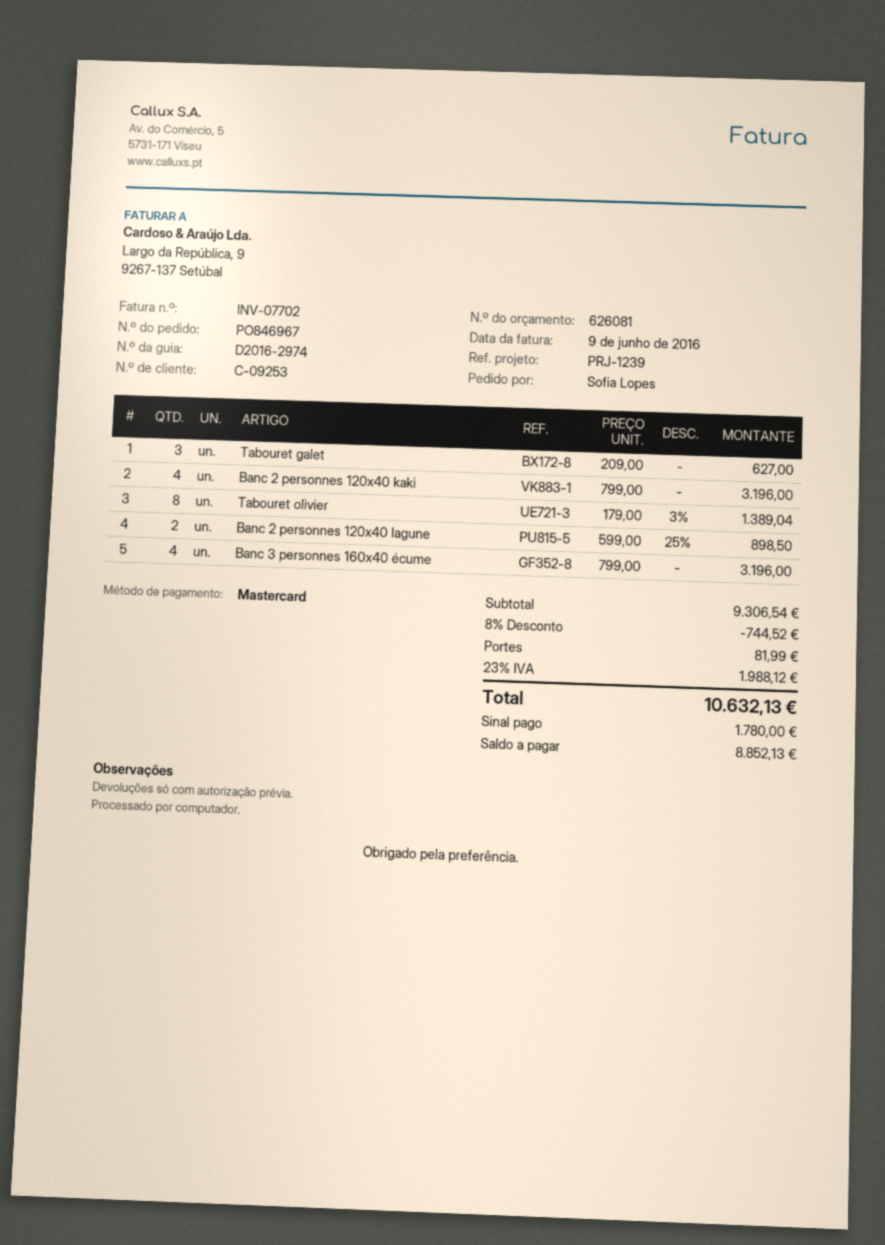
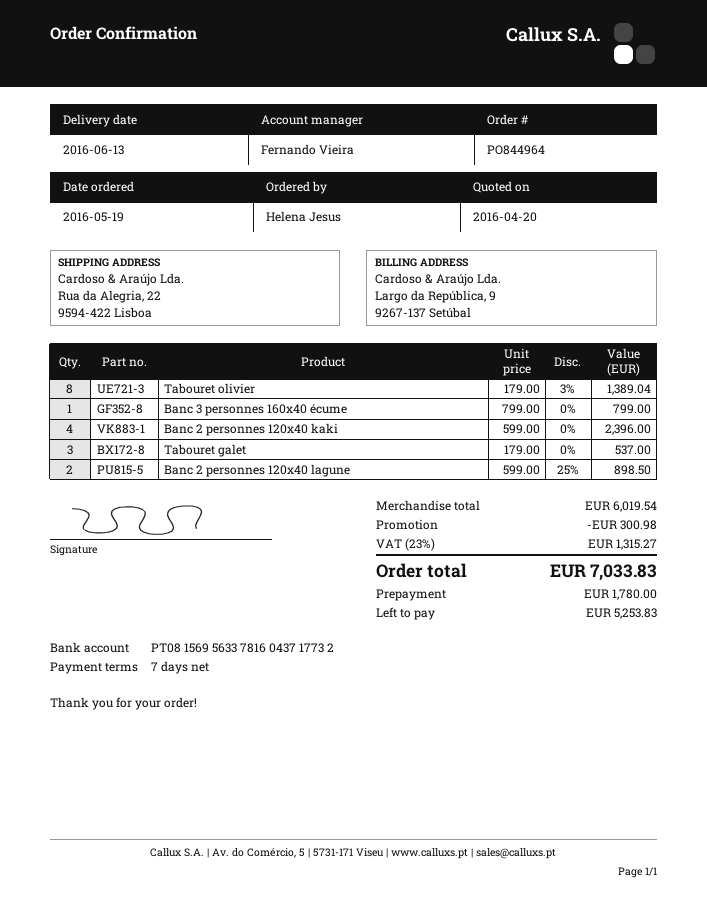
order number: PO846967 -> PO844964
ordered by: Sofia Lopes -> Helena Jesus
Tabouret galet: 3 x 209.00 = 627.00 -> 3 x 179.00 = 537.00
Banc 2 personnes 120x40 kaki: 4 x 799.00 = 3196.00 -> 4 x 599.00 = 2396.00
Banc 3 personnes 160x40 écume: 4 x 799.00 = 3196.00 -> 1 x 799.00 = 799.00
subtotal: 9306.54 -> 6019.54
discount: 744.52 -> 300.98
shipping: 81.99 -> none
tax: 23% = 1988.12 -> 23% = 1315.27
total: 10632.13 -> 7033.83
balance: 8852.13 -> 5253.83

